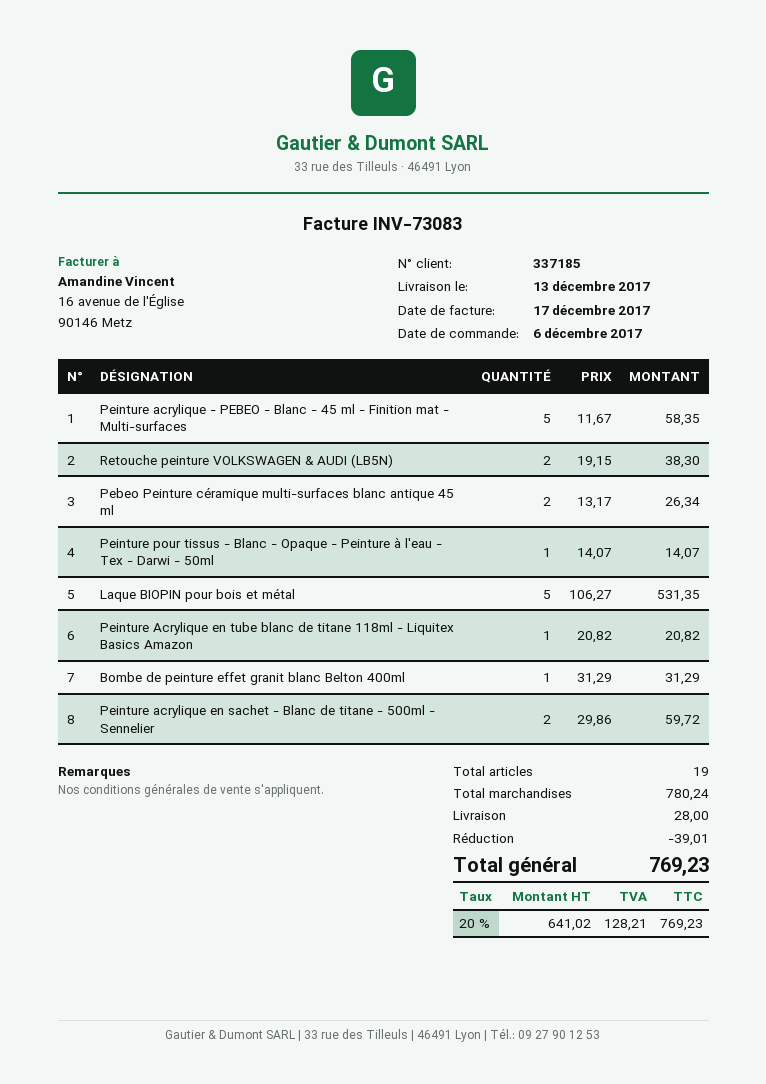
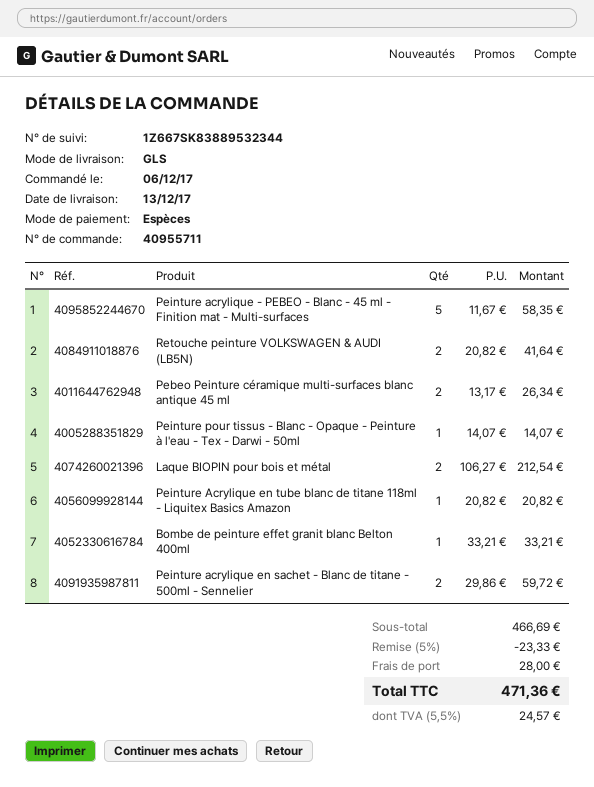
Retouche peinture VOLKSWAGEN & AUDI (LB5N): 2 x 19.15 = 38.30 -> 2 x 20.82 = 41.64
Laque BIOPIN pour bois et métal: 5 x 106.27 = 531.35 -> 2 x 106.27 = 212.54
Bombe de peinture effet granit blanc Belton 400ml: 1 x 31.29 = 31.29 -> 1 x 33.21 = 33.21
subtotal: 780.24 -> 466.69
discount: 39.01 -> 23.33
tax: 20% = 128.21 -> 5.5% = 24.57
total: 769.23 -> 471.36

